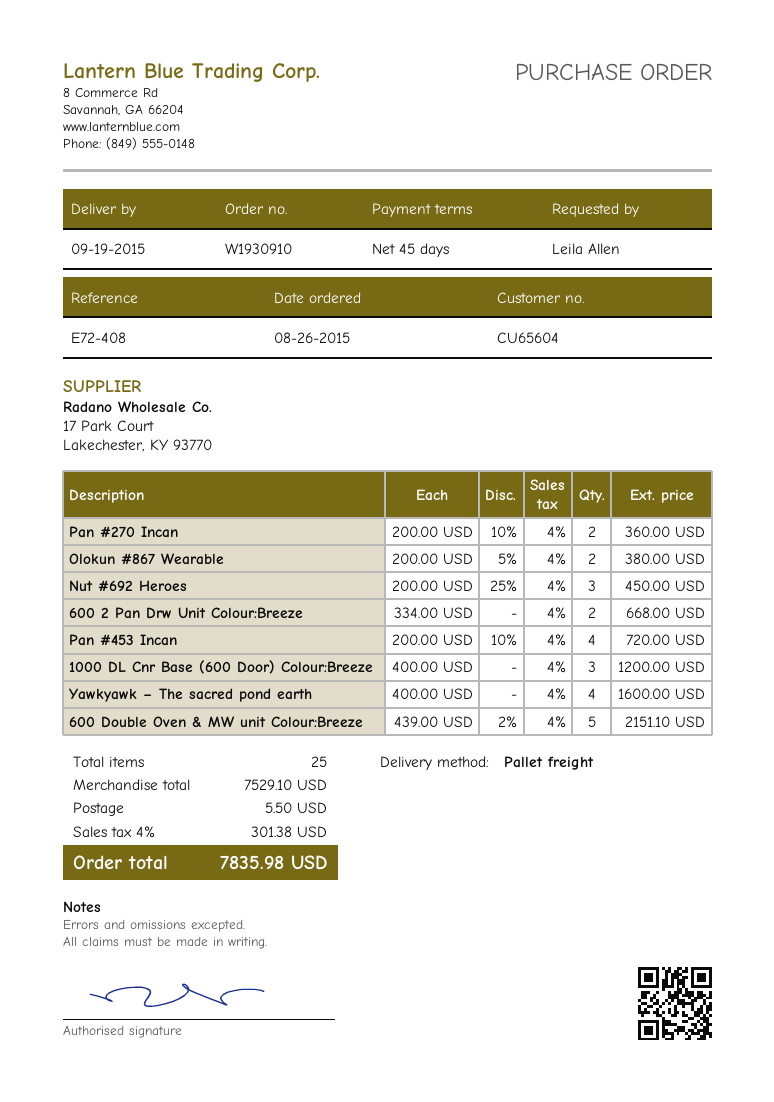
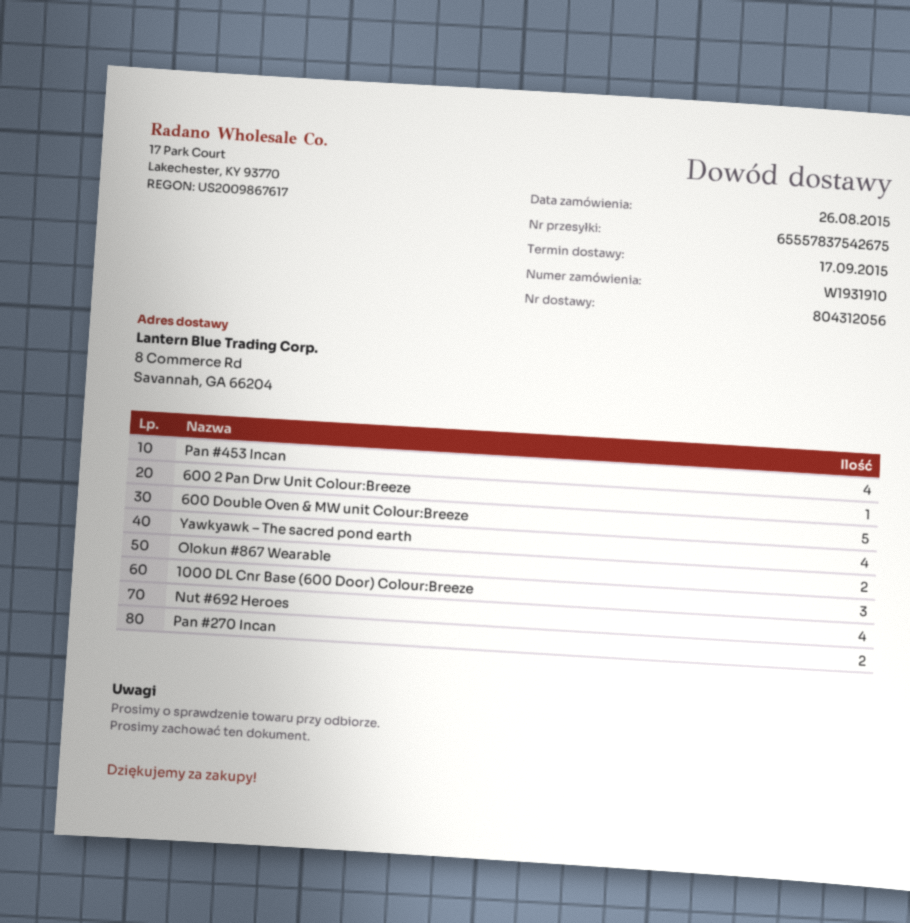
order number: W1930910 -> W1931910
delivery date: 2015-09-19 -> 2015-09-17
Nut #692 Heroes: 3 -> 4
600 2 Pan Drw Unit Colour:Breeze: 2 -> 1

